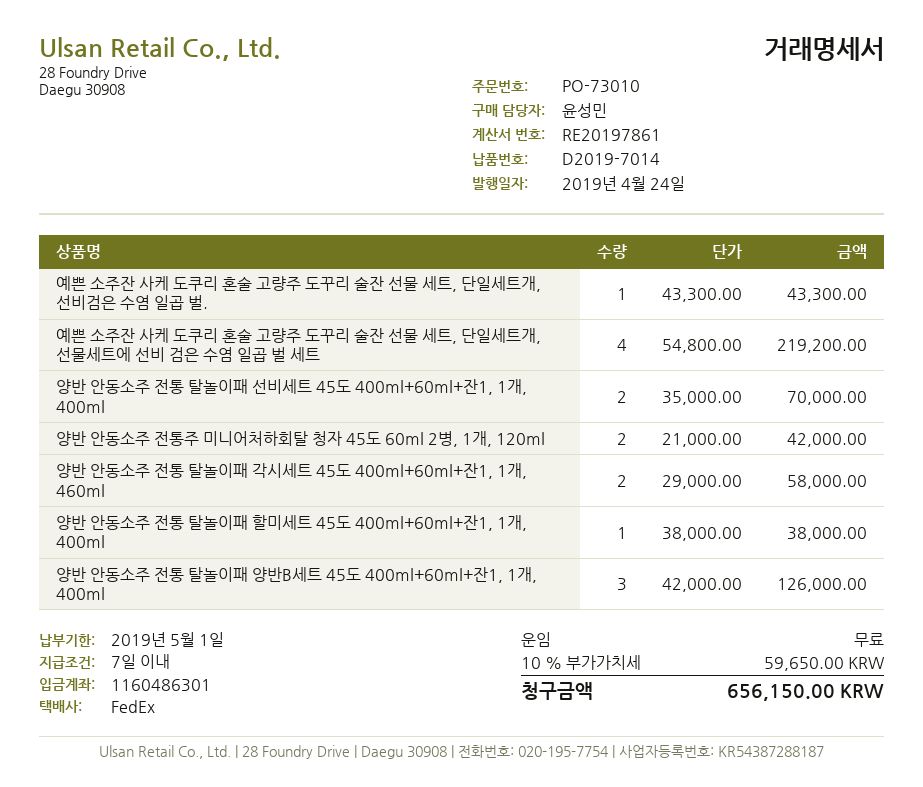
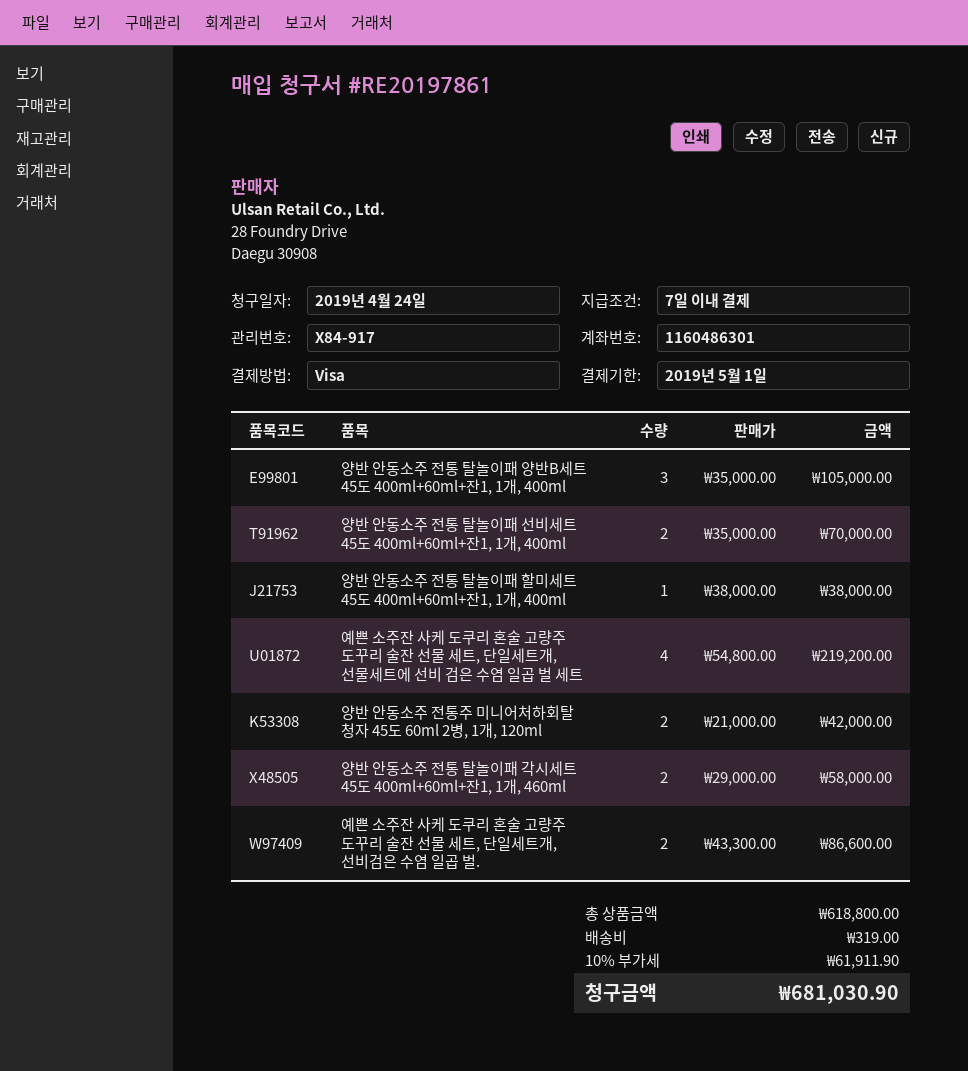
예쁜 소주잔 사케 도쿠리 혼술 고량주 도꾸리 술잔 선물 세트, 단일세트개, 선비검은 수염 일곱 벌.: 1 x 43300.00 = 43300.00 -> 2 x 43300.00 = 86600.00
양반 안동소주 전통 탈놀이패 양반B세트 45도 400ml+60ml+잔1, 1개, 400ml: 3 x 42000.00 = 126000.00 -> 3 x 35000.00 = 105000.00
shipping: 0.00 -> 319.00
tax: 10% = 59650.00 -> 10% = 61911.90
total: 656150.00 -> 681030.90

